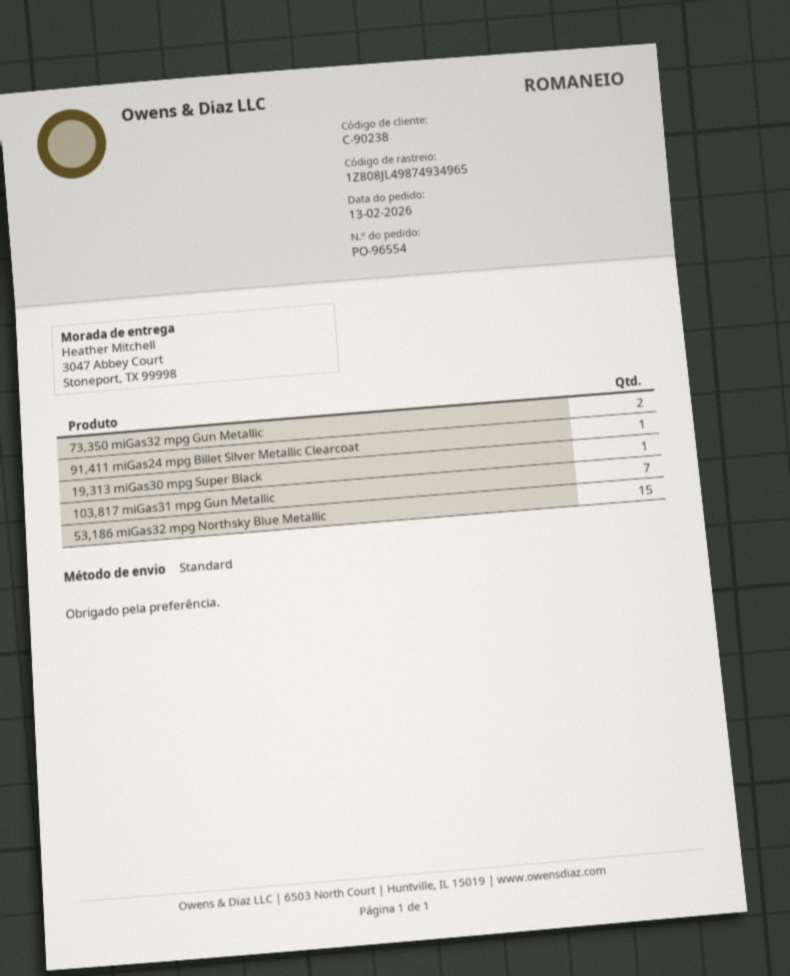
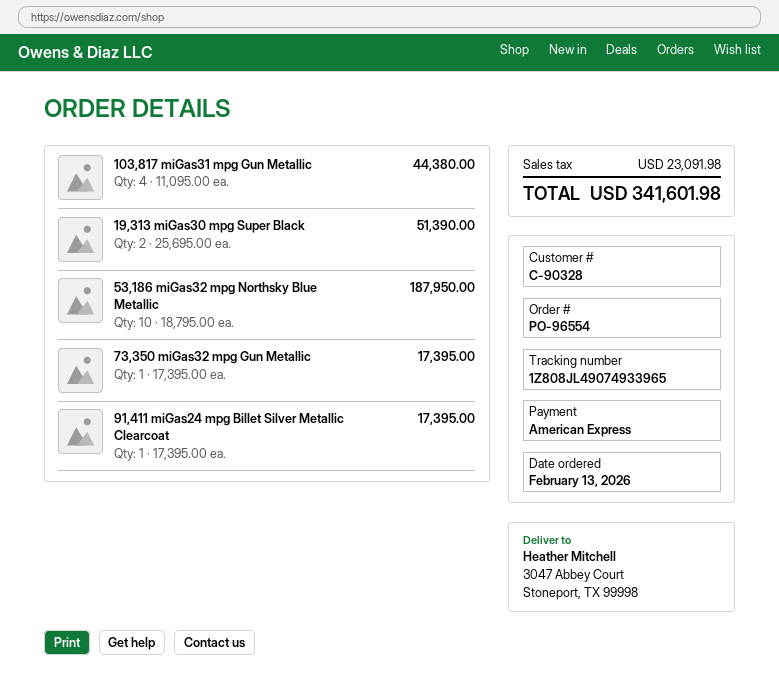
customer number: C-90238 -> C-90328
tracking number: 1Z808JL49874934965 -> 1Z808JL49074933965
73,350 miGas32 mpg Gun Metallic: 2 -> 1
19,313 miGas30 mpg Super Black: 1 -> 2
103,817 miGas31 mpg Gun Metallic: 7 -> 4
53,186 miGas32 mpg Northsky Blue Metallic: 15 -> 10

